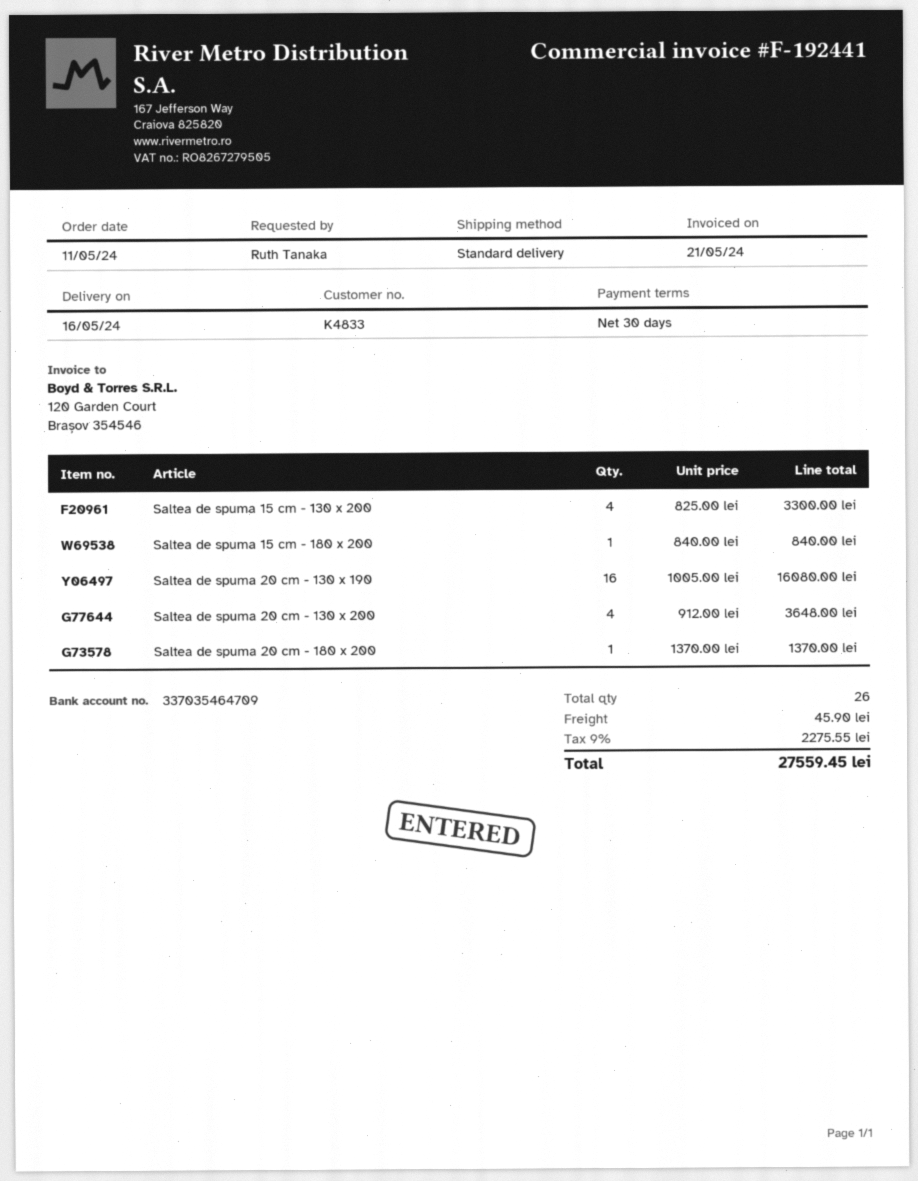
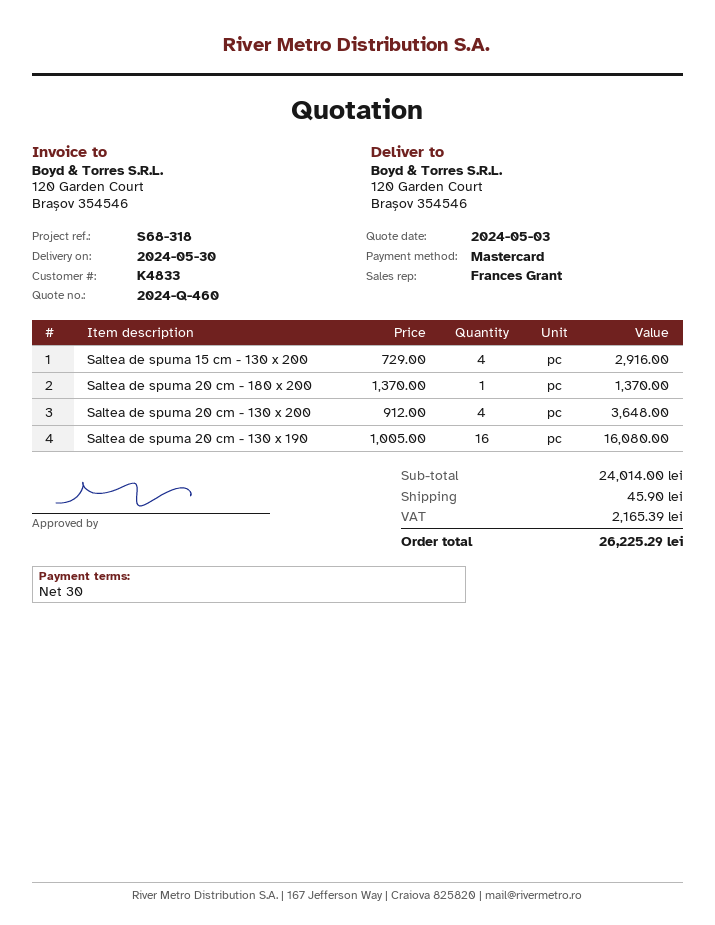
delivery date: 2024-05-16 -> 2024-05-30
Saltea de spuma 15 cm - 130 x 200: 4 x 825.00 = 3300.00 -> 4 x 729.00 = 2916.00
Saltea de spuma 15 cm - 180 x 200: 1 x 840.00 = 840.00 -> none
tax: 2275.55 -> 2165.39
total: 27559.45 -> 26225.29

